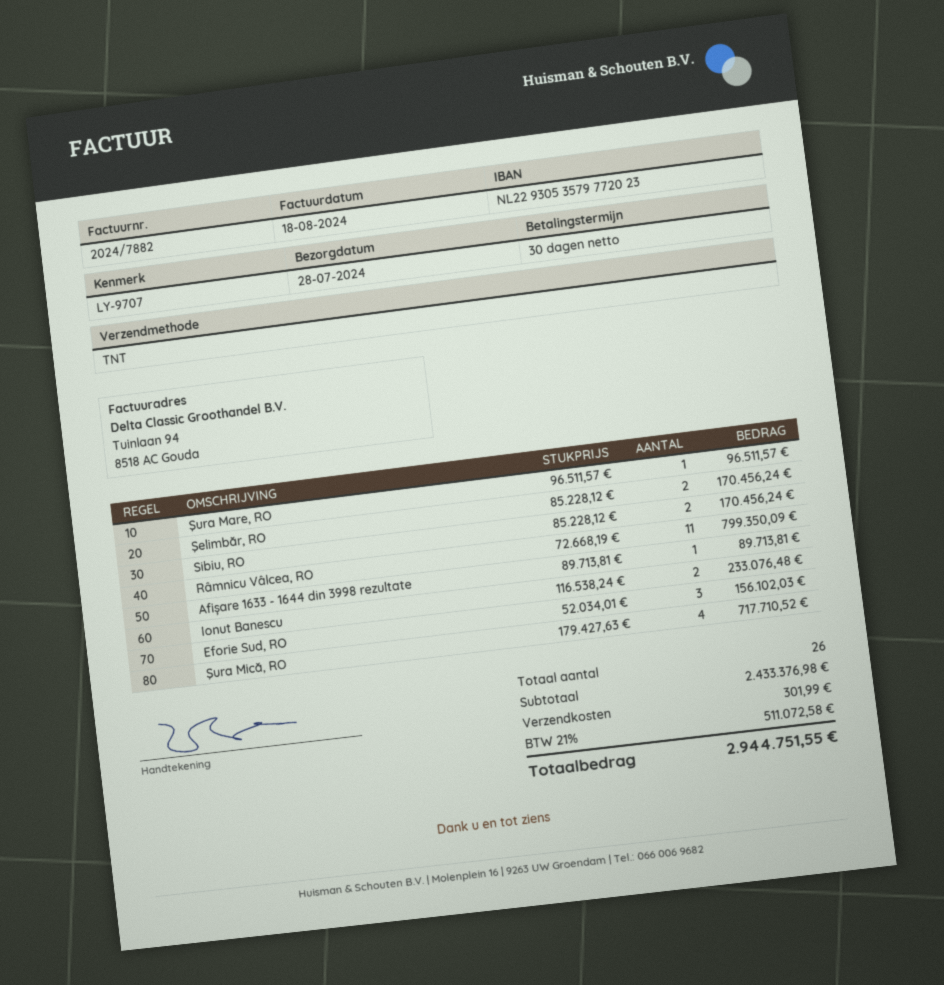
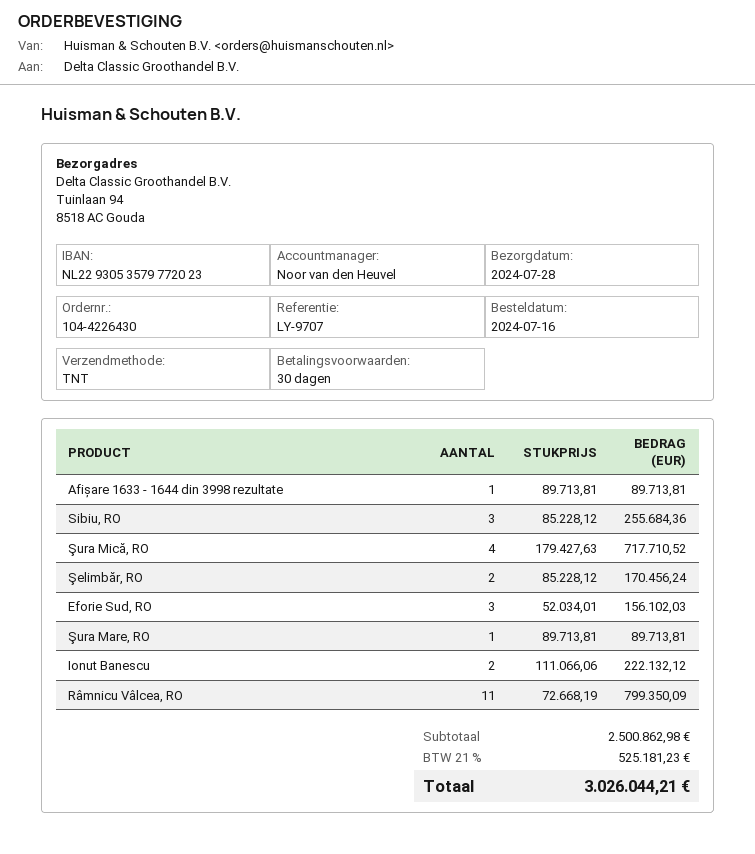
Şura Mare, RO: 1 x 96511.57 = 96511.57 -> 1 x 89713.81 = 89713.81
Sibiu, RO: 2 x 85228.12 = 170456.24 -> 3 x 85228.12 = 255684.36
Ionut Banescu: 2 x 116538.24 = 233076.48 -> 2 x 111066.06 = 222132.12
subtotal: 2433376.98 -> 2500862.98
shipping: 301.99 -> none
tax: 21% = 511072.58 -> 21% = 525181.23
total: 2944751.55 -> 3026044.21

